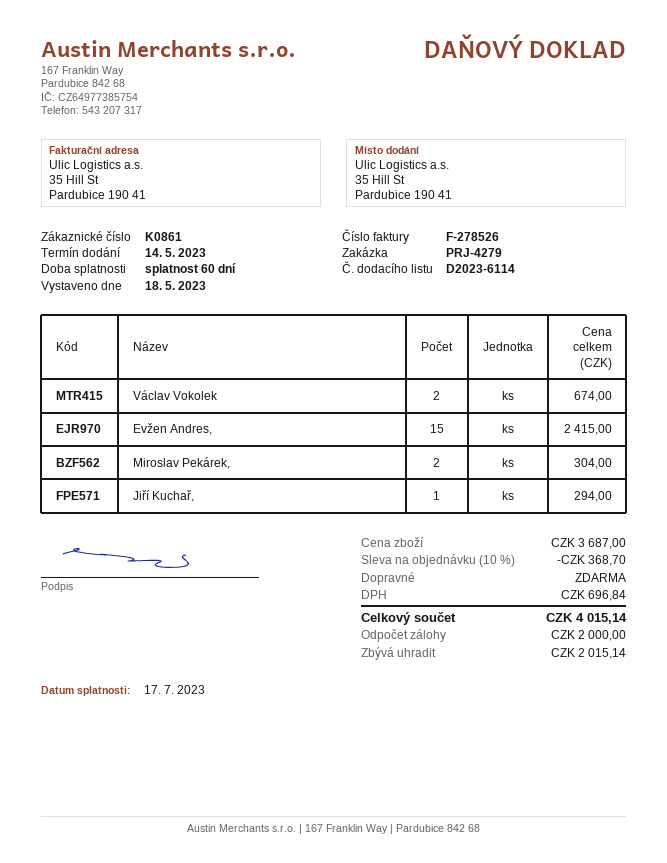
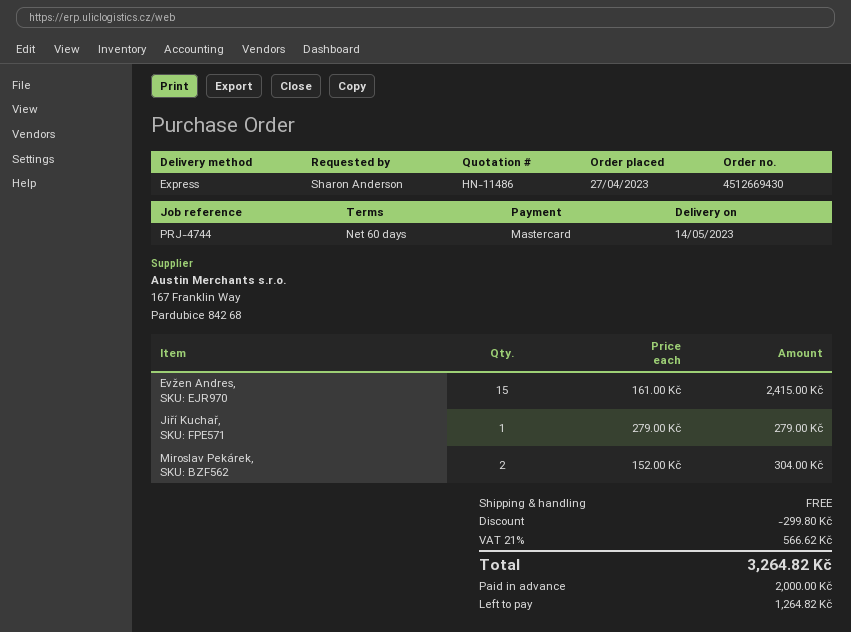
reference: PRJ-4279 -> PRJ-4744
Václav Vokolek: 2 for 674.00 -> none
Jiří Kuchař,: 1 for 294.00 -> 1 for 279.00
discount: 368.70 -> 299.80
tax: 696.84 -> 566.62
total: 4015.14 -> 3264.82
balance: 2015.14 -> 1264.82

